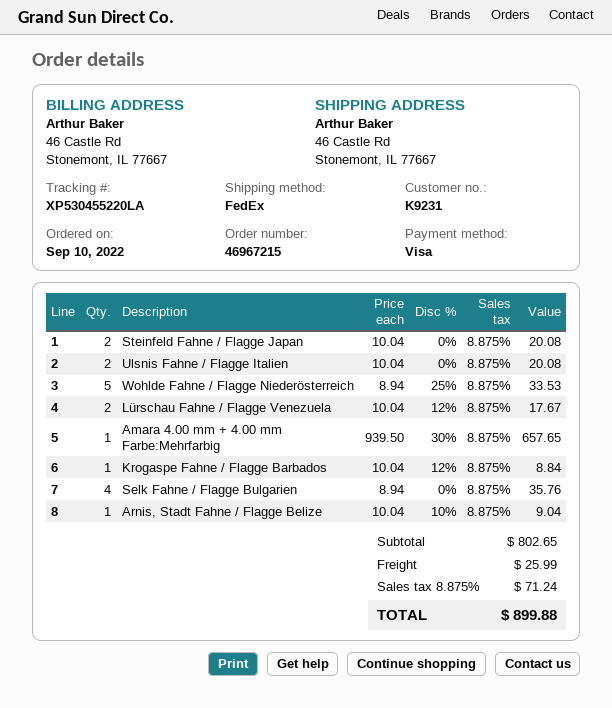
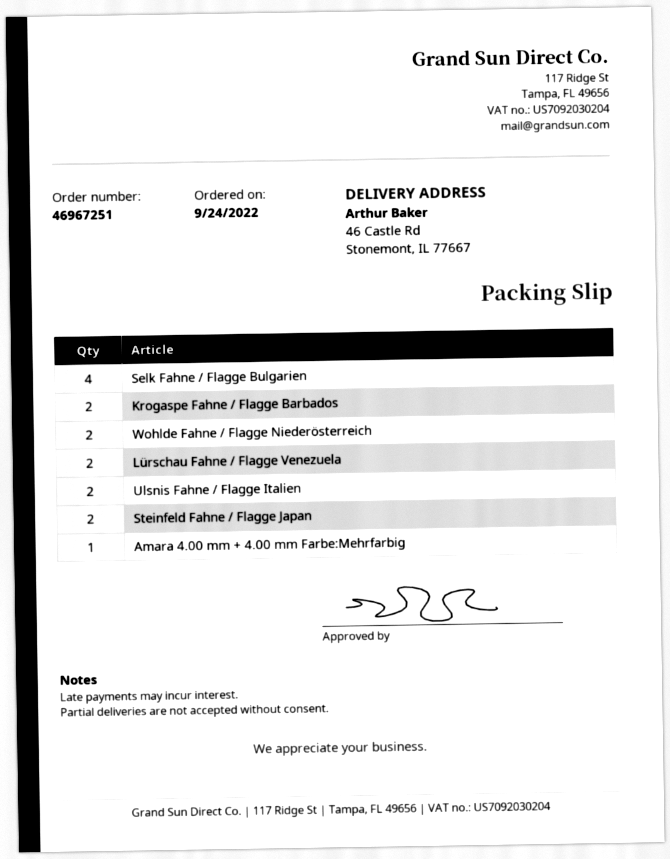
order number: 46967215 -> 46967251
order date: 2022-09-10 -> 2022-09-24
Wohlde Fahne / Flagge Niederösterreich: 5 -> 2
Krogaspe Fahne / Flagge Barbados: 1 -> 2
Arnis, Stadt Fahne / Flagge Belize: 1 -> none

